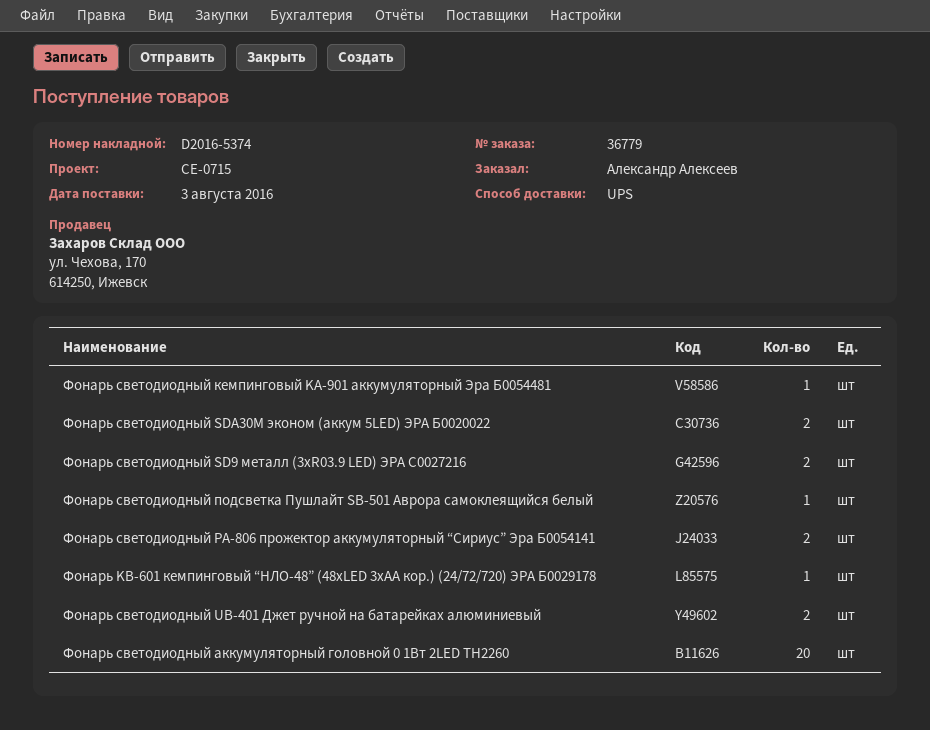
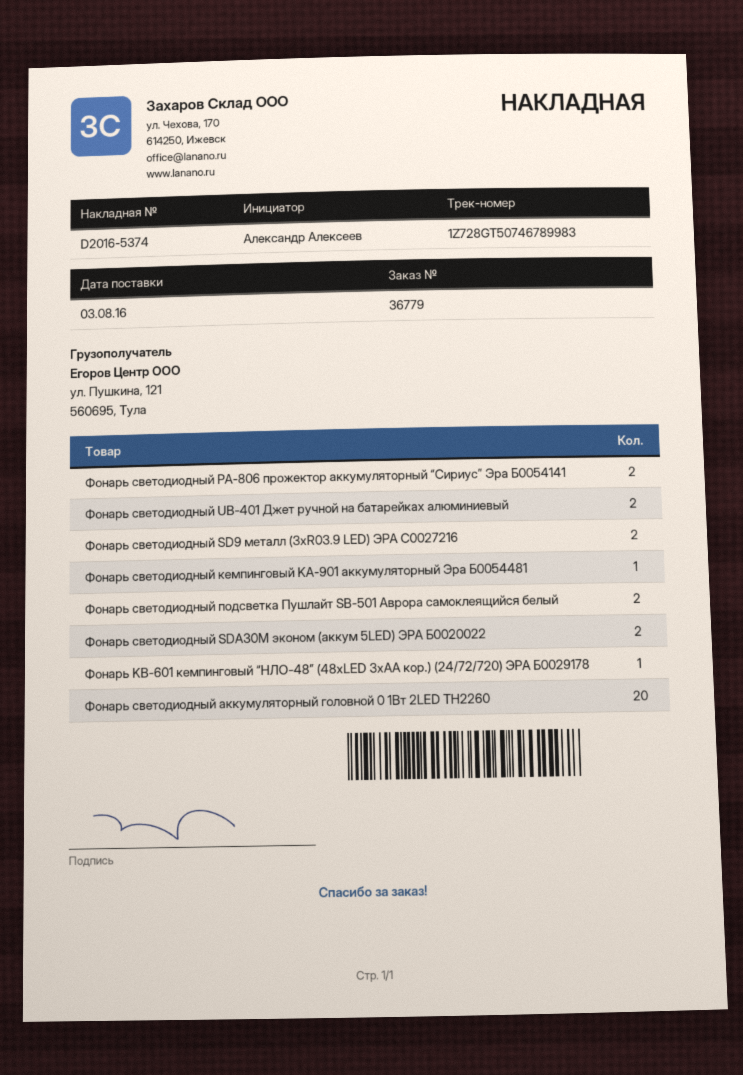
Фонарь светодиодный подсветка Пушлайт SB-501 Аврора самоклеящийся белый: 1 -> 2

